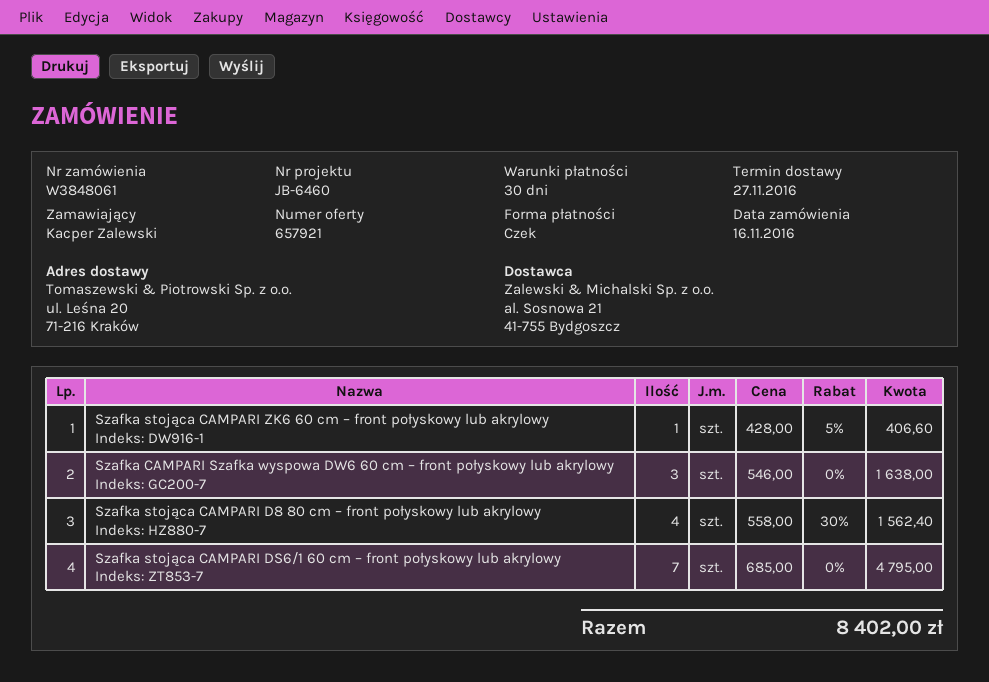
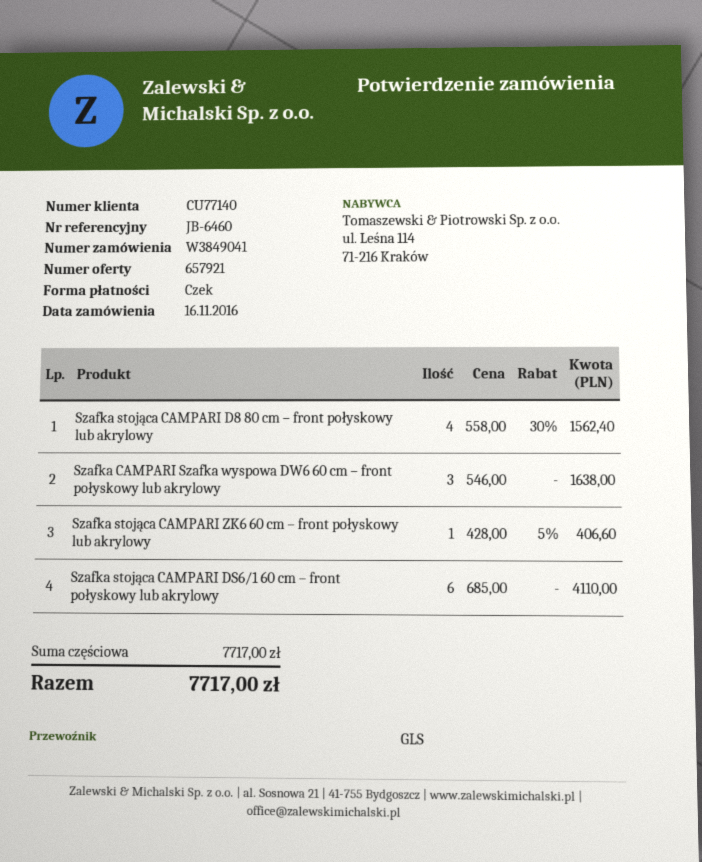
order number: W3848061 -> W3849041
Szafka stojąca CAMPARI DS6/1 60 cm – front połyskowy lub akrylowy: 7 x 685.00 = 4795.00 -> 6 x 685.00 = 4110.00
total: 8402.00 -> 7717.00

